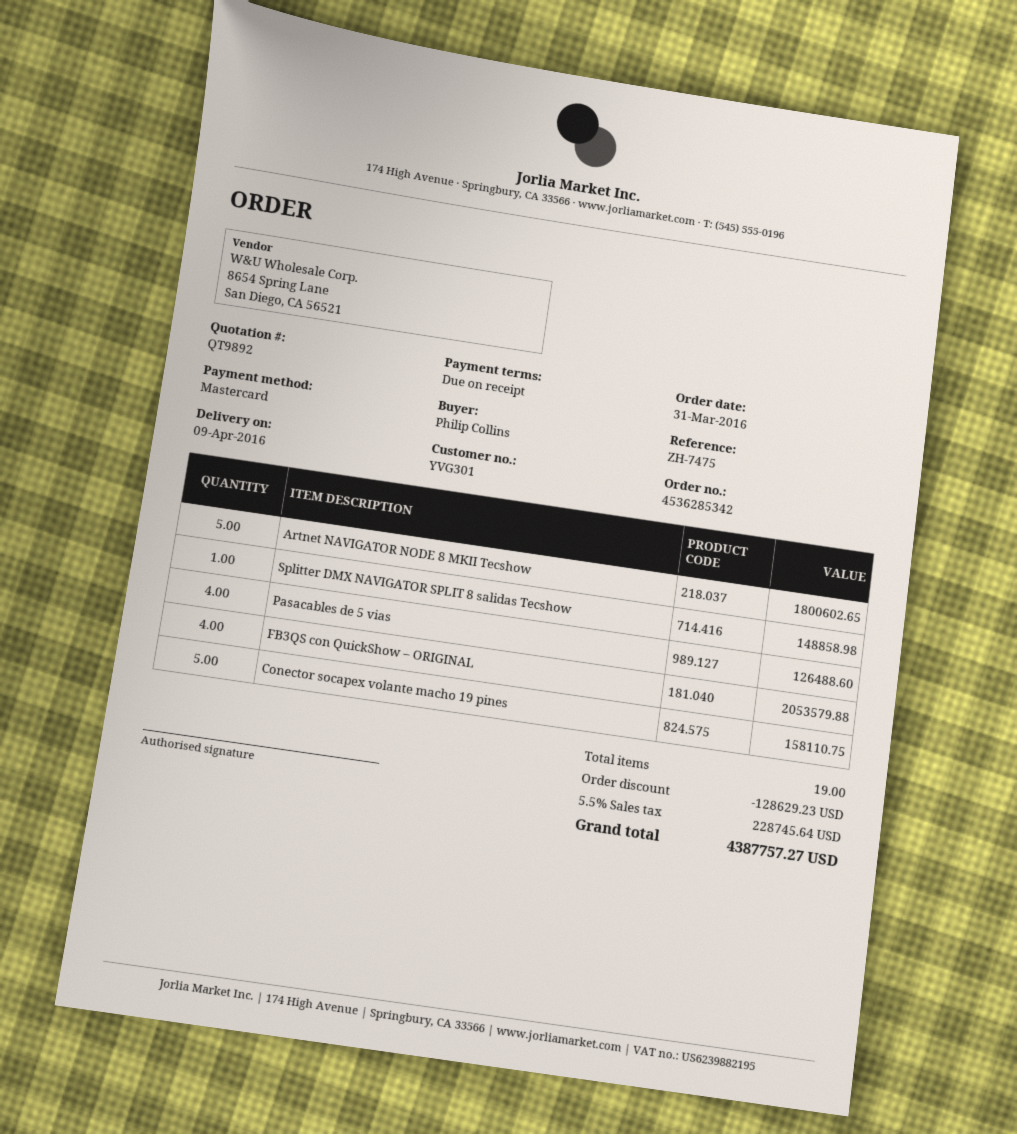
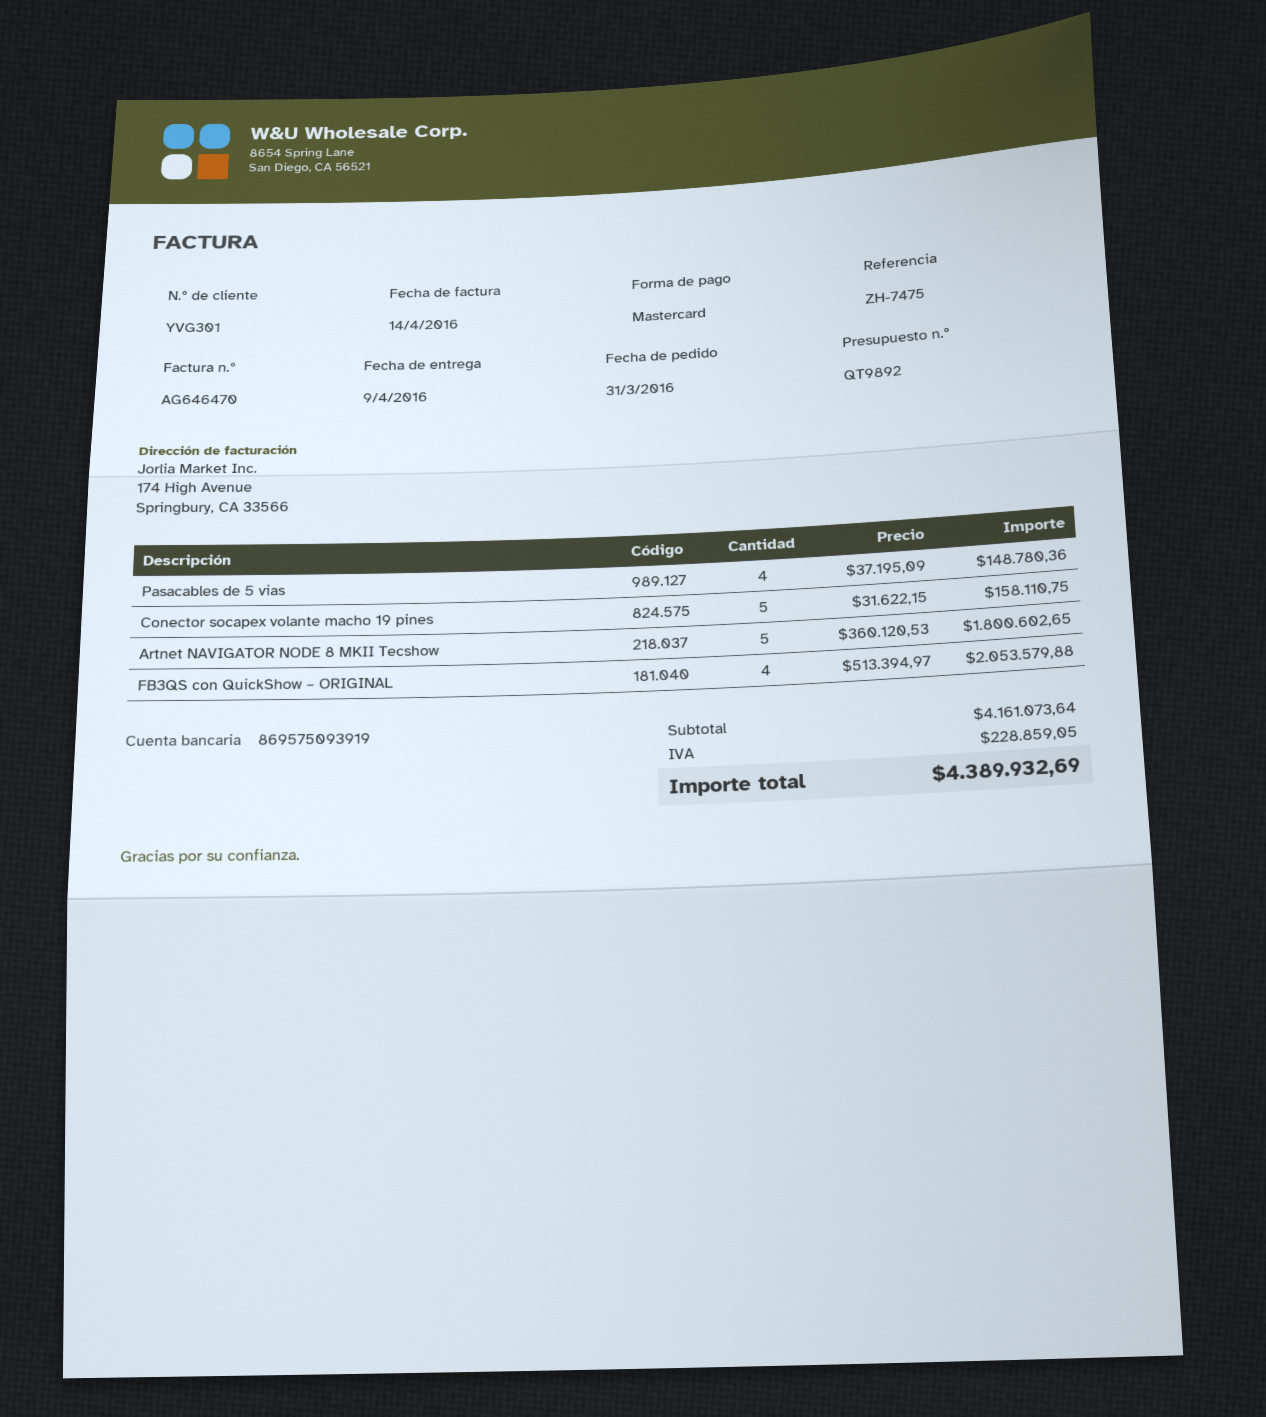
Splitter DMX NAVIGATOR SPLIT 8 salidas Tecshow: 1 for 148858.98 -> none
Pasacables de 5 vias: 4 for 126488.60 -> 4 for 148780.36
discount: 128629.23 -> none
tax: 228745.64 -> 228859.05
total: 4387757.27 -> 4389932.69

